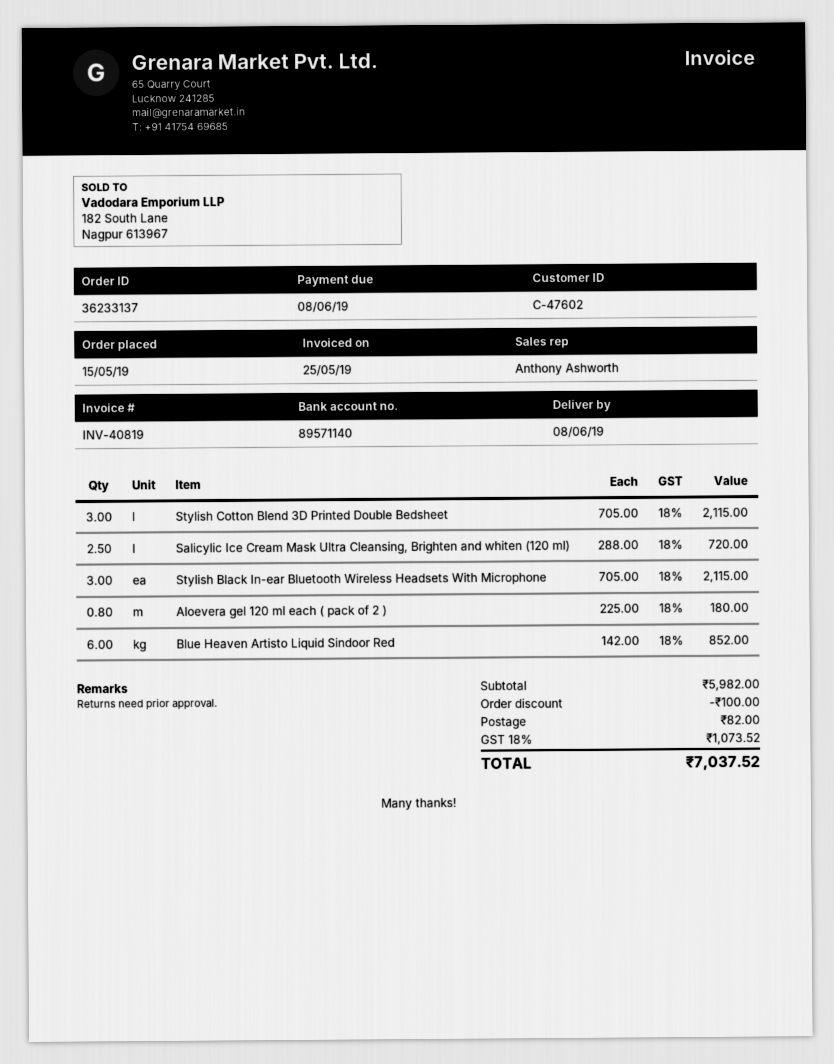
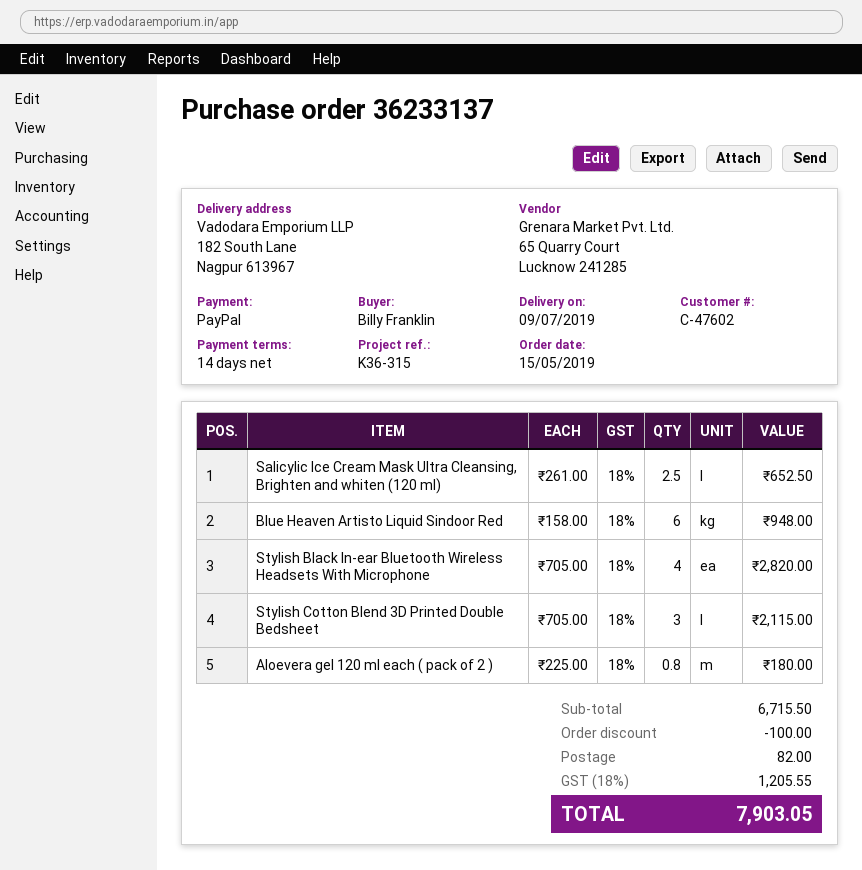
delivery date: 2019-06-08 -> 2019-07-09
Salicylic Ice Cream Mask Ultra Cleansing, Brighten and whiten (120 ml): 2.5 x 288.00 = 720.00 -> 2.5 x 261.00 = 652.50
Stylish Black In-ear Bluetooth Wireless Headsets With Microphone: 3 x 705.00 = 2115.00 -> 4 x 705.00 = 2820.00
Blue Heaven Artisto Liquid Sindoor Red: 6 x 142.00 = 852.00 -> 6 x 158.00 = 948.00
subtotal: 5982.00 -> 6715.50
tax: 18% = 1073.52 -> 18% = 1205.55
total: 7037.52 -> 7903.05

